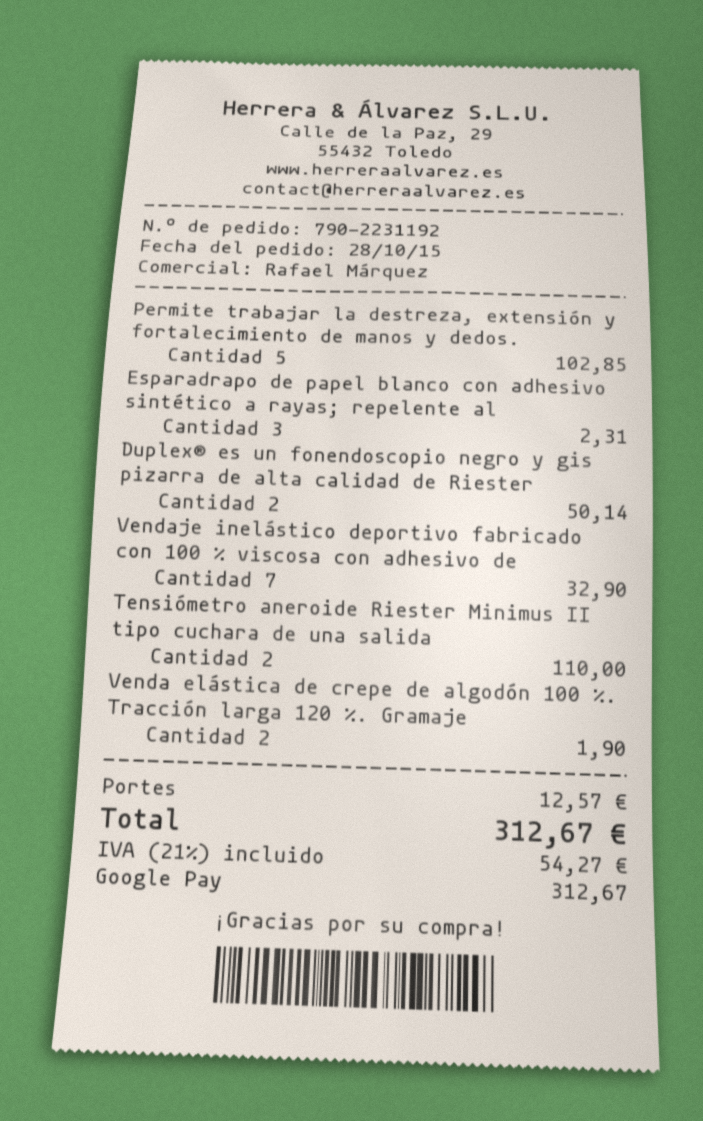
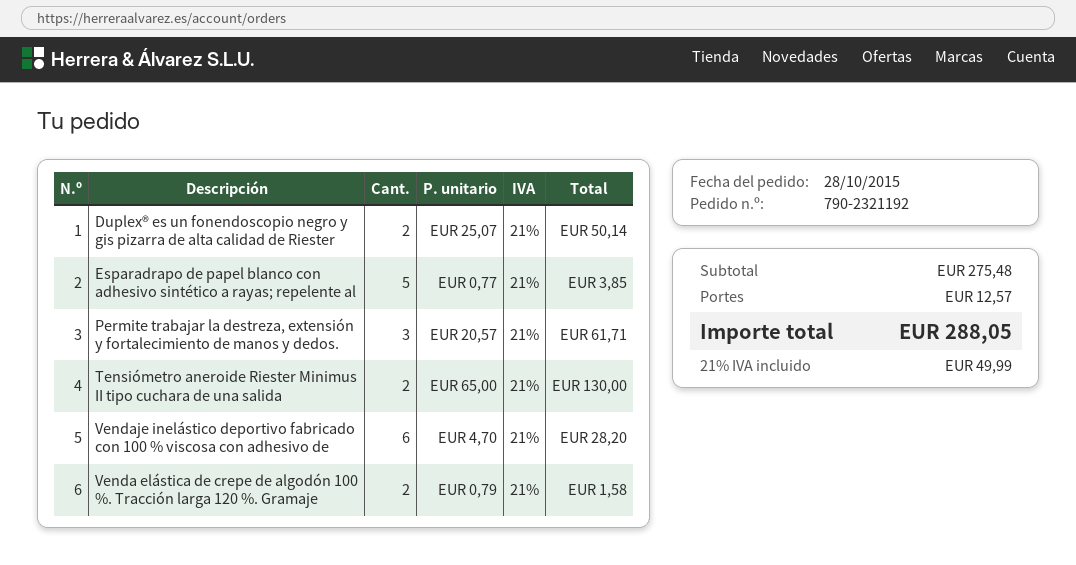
order number: 790-2231192 -> 790-2321192
Permite trabajar la destreza, extensión y fortalecimiento de manos y dedos.: 5 for 102.85 -> 3 for 61.71
Esparadrapo de papel blanco con adhesivo sintético a rayas; repelente al: 3 for 2.31 -> 5 for 3.85
Vendaje inelástico deportivo fabricado con 100 % viscosa con adhesivo de: 7 for 32.90 -> 6 for 28.20
Tensiómetro aneroide Riester Minimus II tipo cuchara de una salida: 2 for 110.00 -> 2 for 130.00
Venda elástica de crepe de algodón 100 %. Tracción larga 120 %. Gramaje: 2 for 1.90 -> 2 for 1.58
tax: 21% = 54.27 -> 21% = 49.99
total: 312.67 -> 288.05

